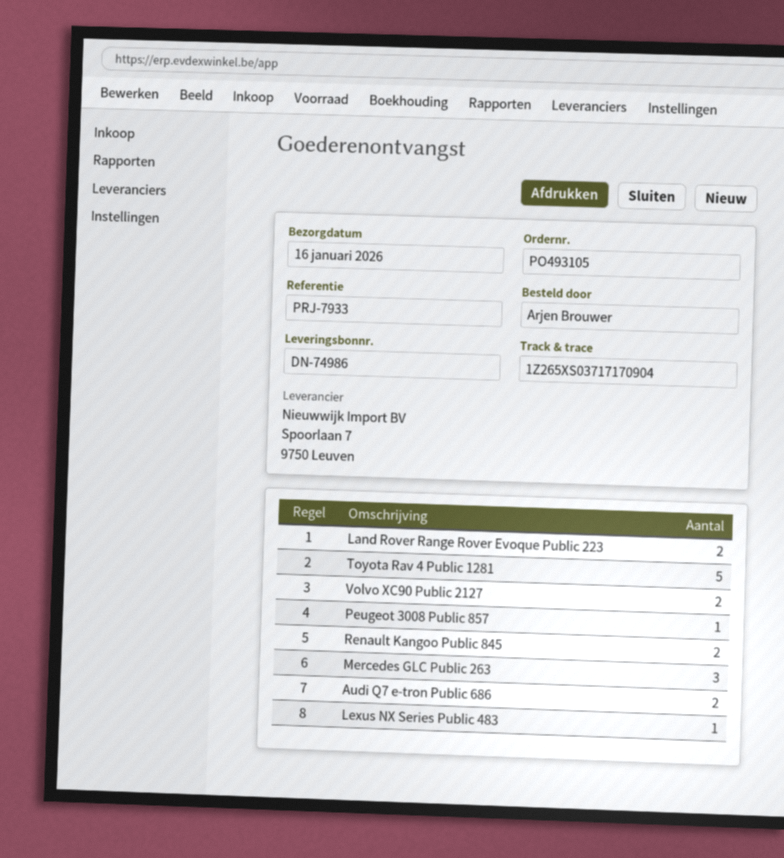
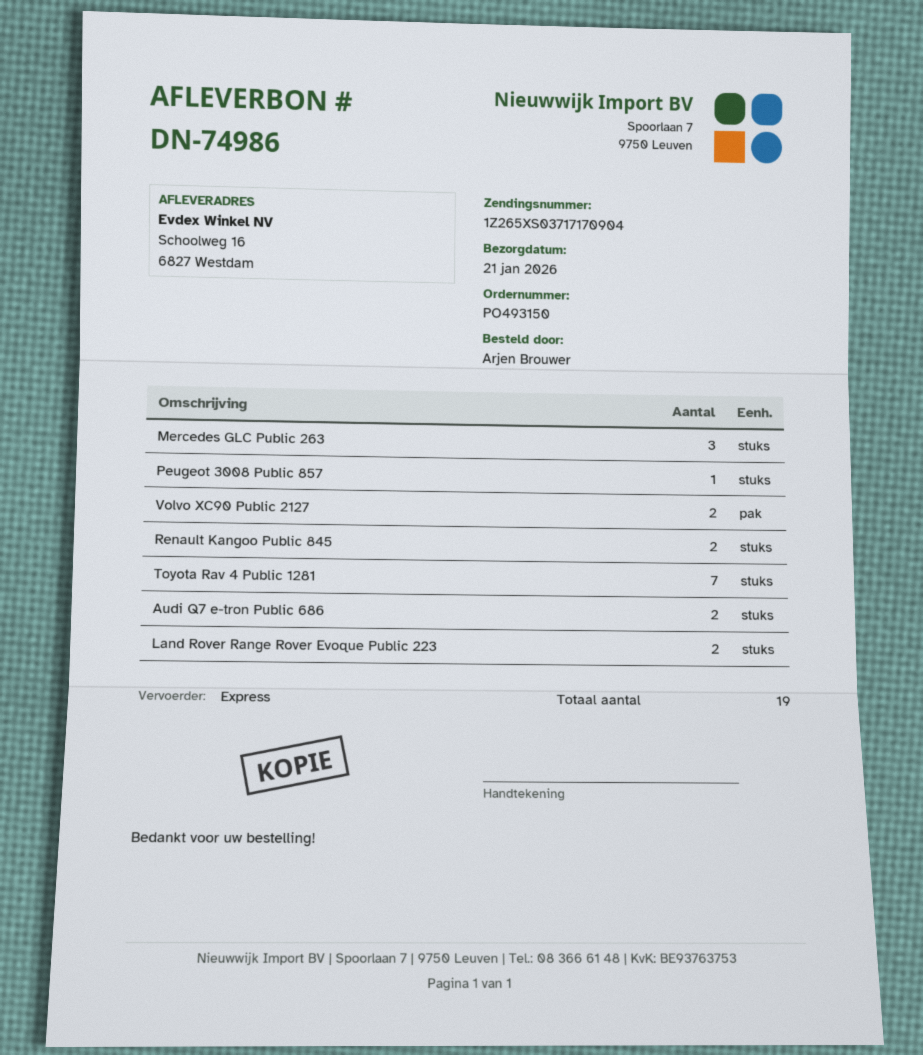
order number: PO493105 -> PO493150
delivery date: 2026-01-16 -> 2026-01-21
Toyota Rav 4 Public 1281: 5 -> 7
Lexus NX Series Public 483: 1 -> none

